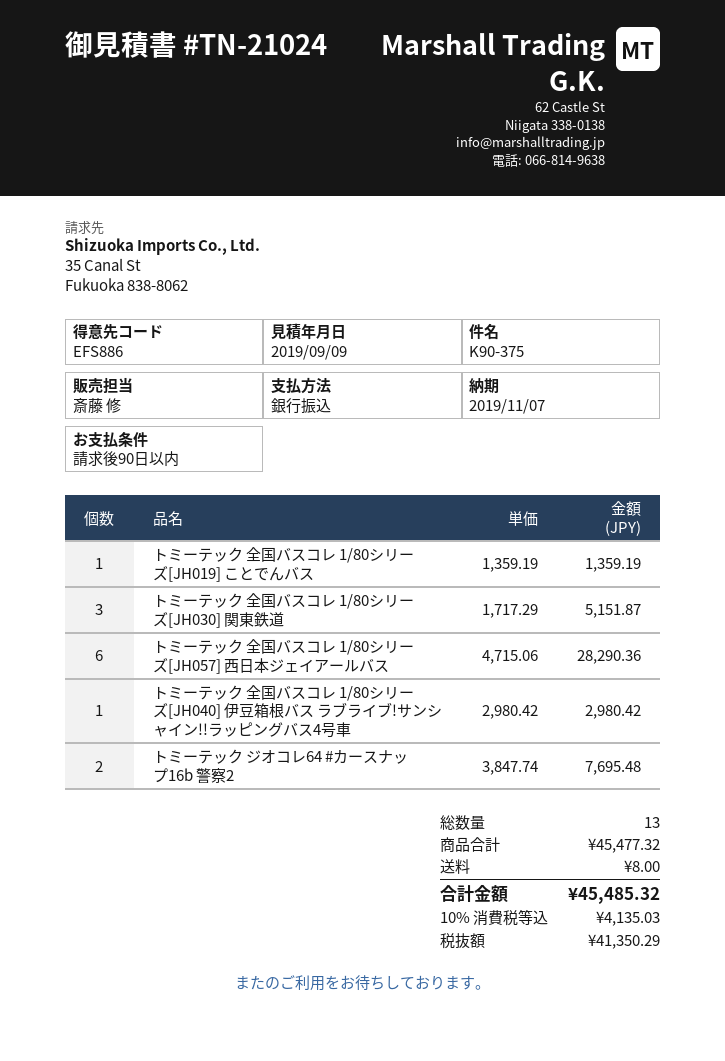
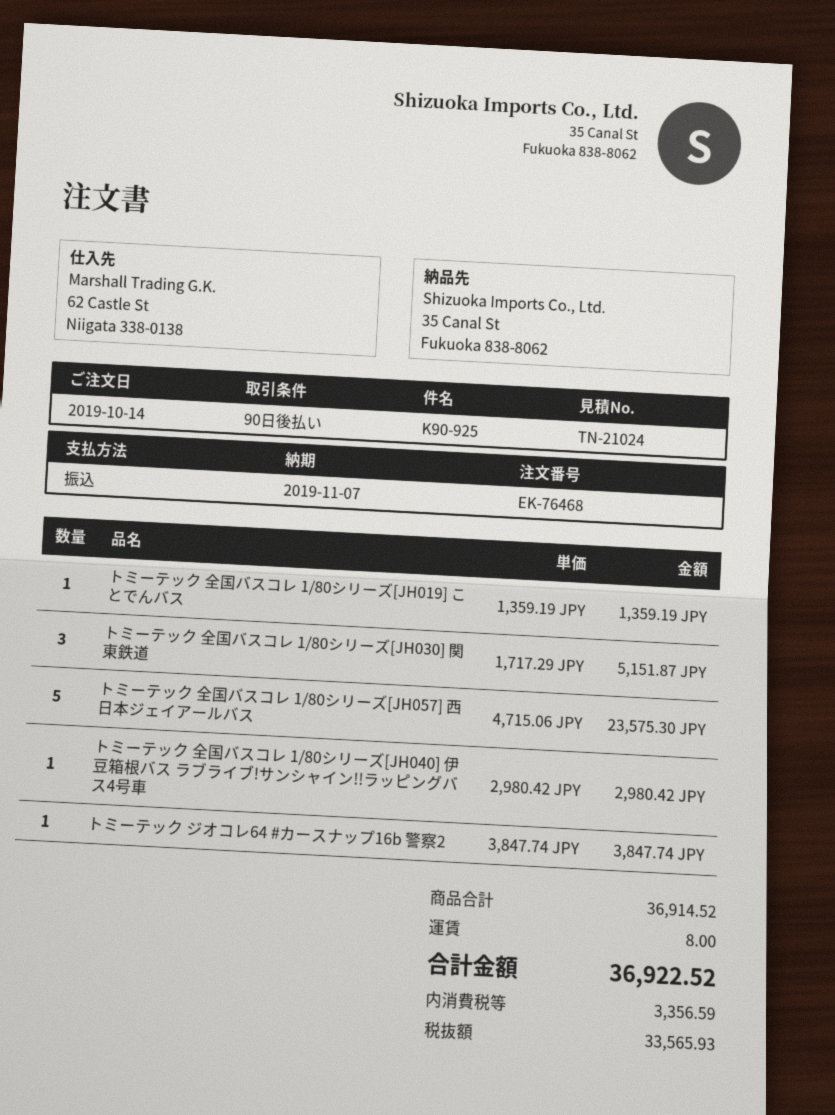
reference: K90-375 -> K90-925
トミーテック 全国バスコレ 1/80シリーズ[JH057] 西日本ジェイアールバス: 6 x 4715.06 = 28290.36 -> 5 x 4715.06 = 23575.30
トミーテック ジオコレ64 #カースナップ16b 警察2: 2 x 3847.74 = 7695.48 -> 1 x 3847.74 = 3847.74
subtotal: 45477.32 -> 36914.52
net: 41350.29 -> 33565.93
tax: 4135.03 -> 3356.59
total: 45485.32 -> 36922.52

